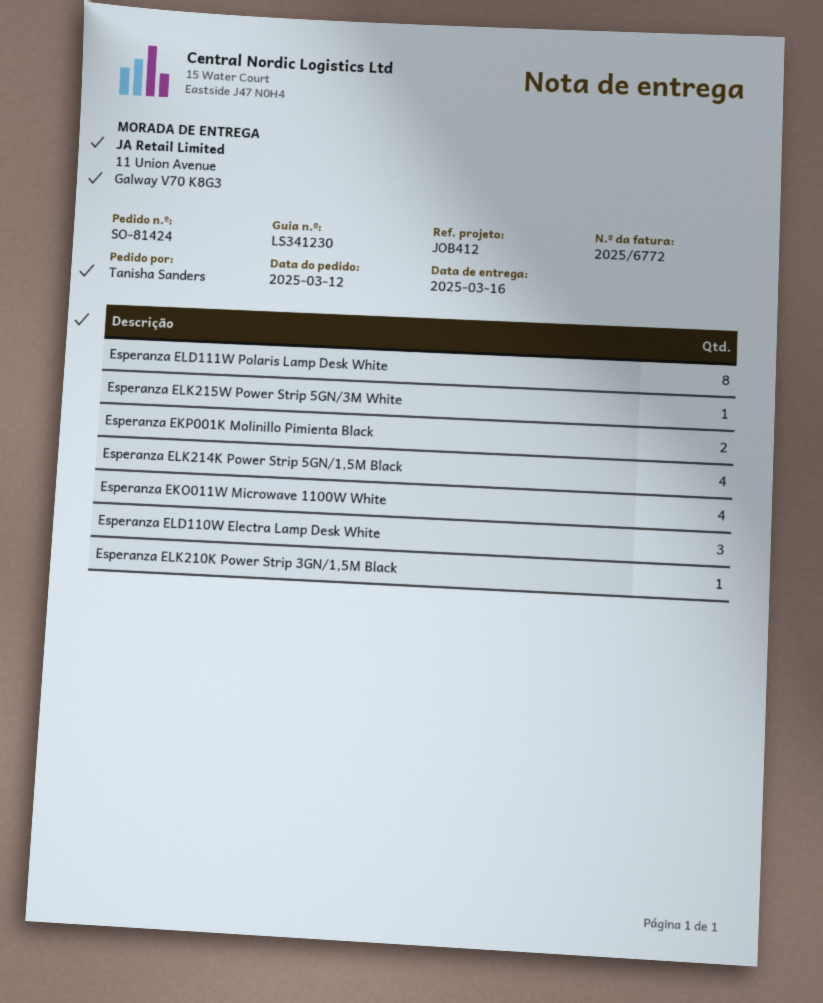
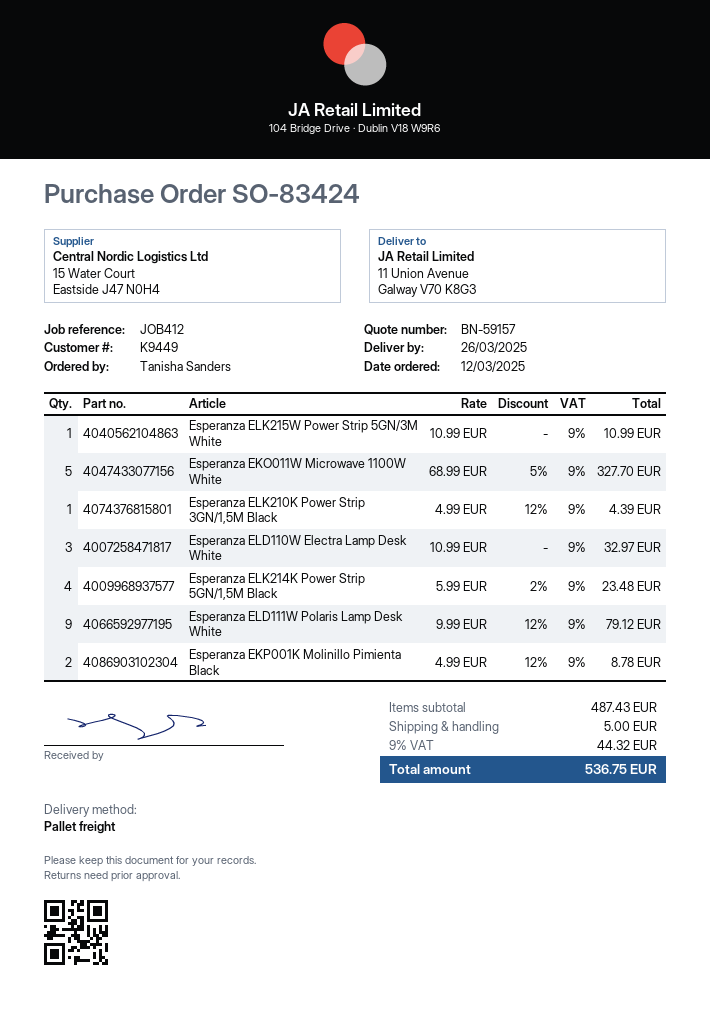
order number: SO-81424 -> SO-83424
delivery date: 2025-03-16 -> 2025-03-26
Esperanza ELD111W Polaris Lamp Desk White: 8 -> 9
Esperanza EKO011W Microwave 1100W White: 4 -> 5

